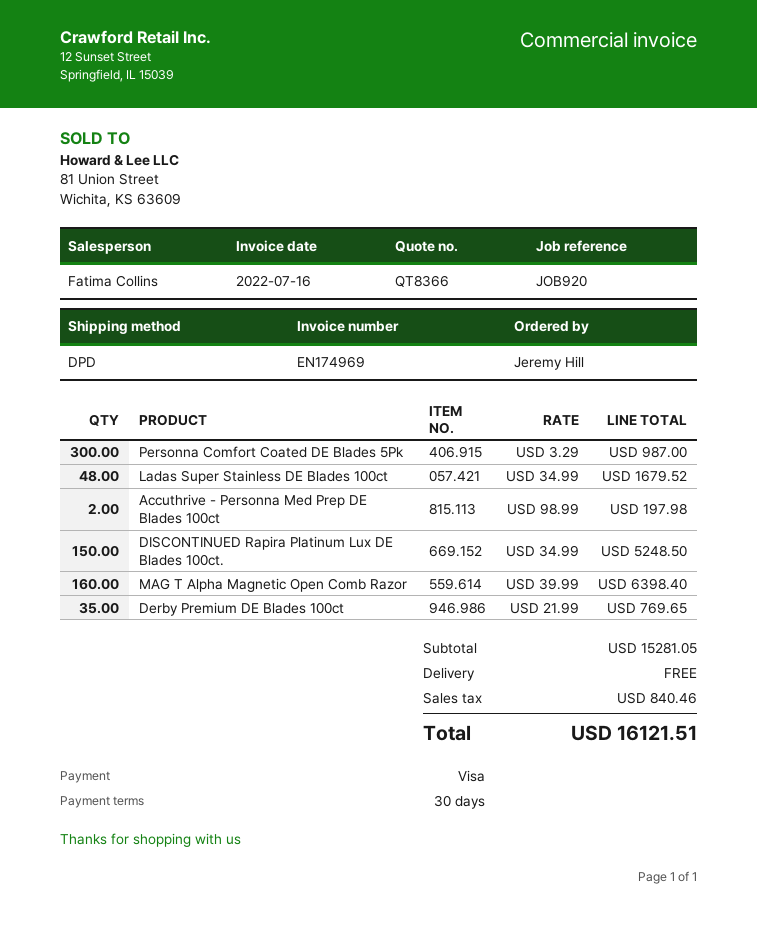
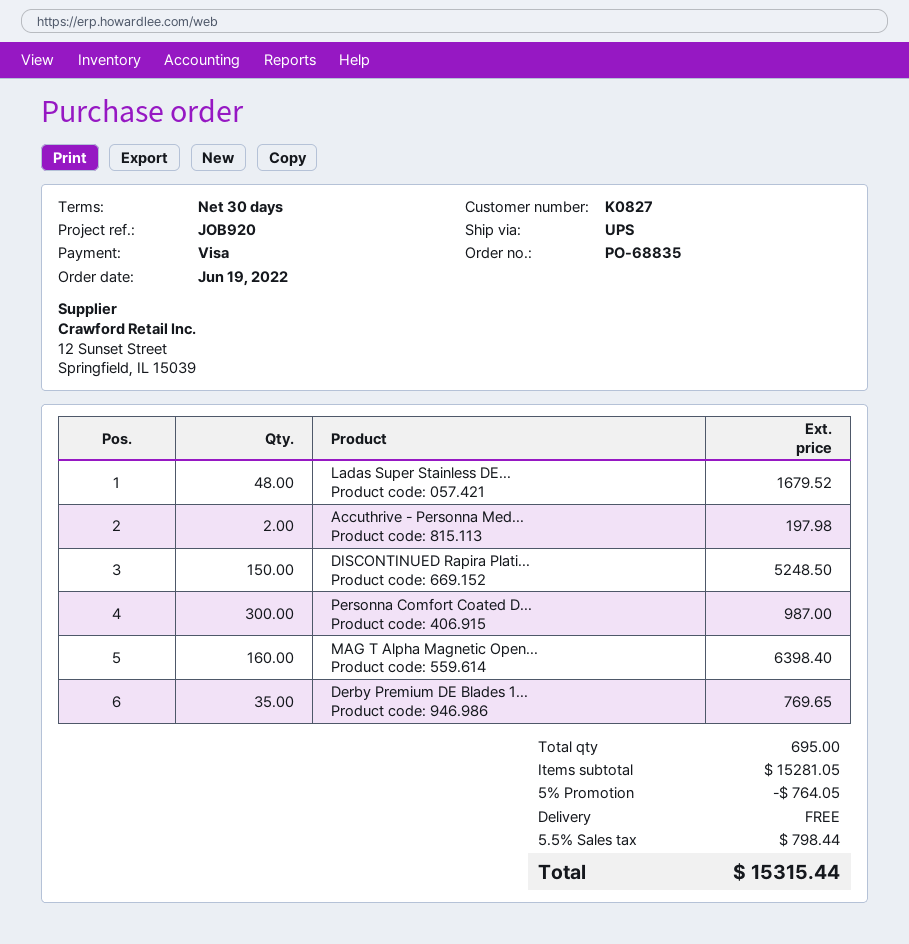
shipping method: DPD -> UPS
discount: none -> 5% = 764.05
tax: 840.46 -> 798.44
total: 16121.51 -> 15315.44

